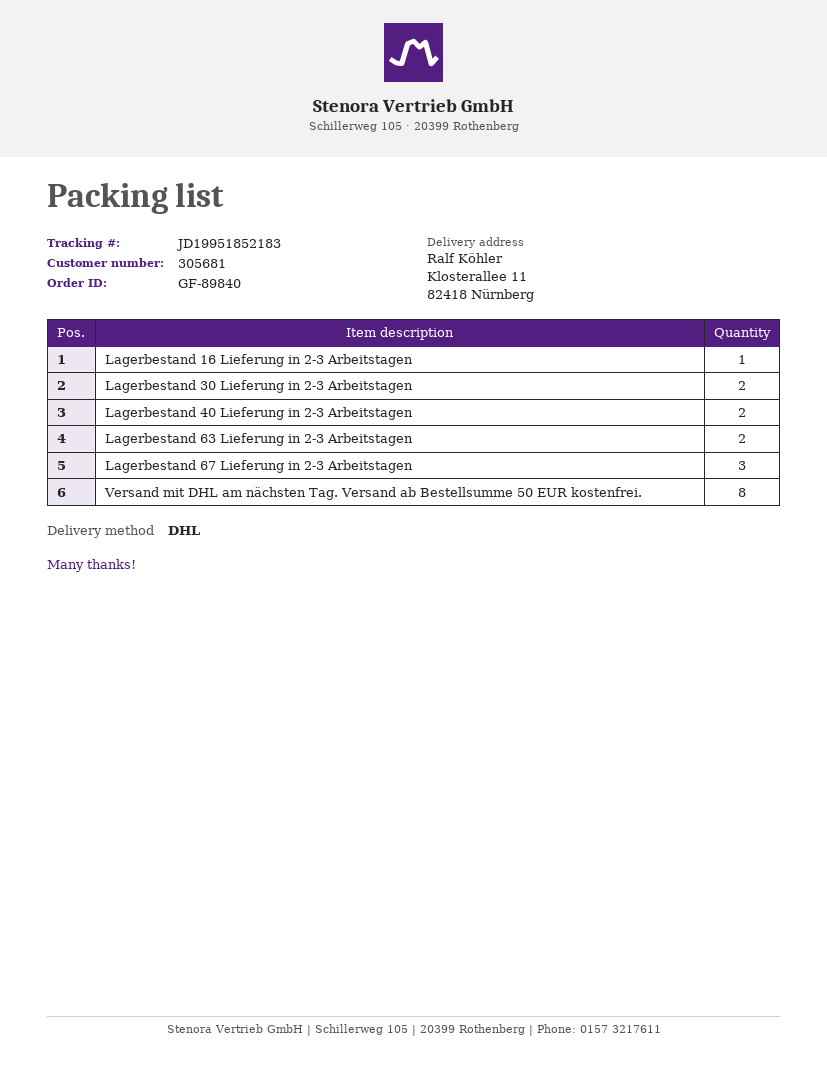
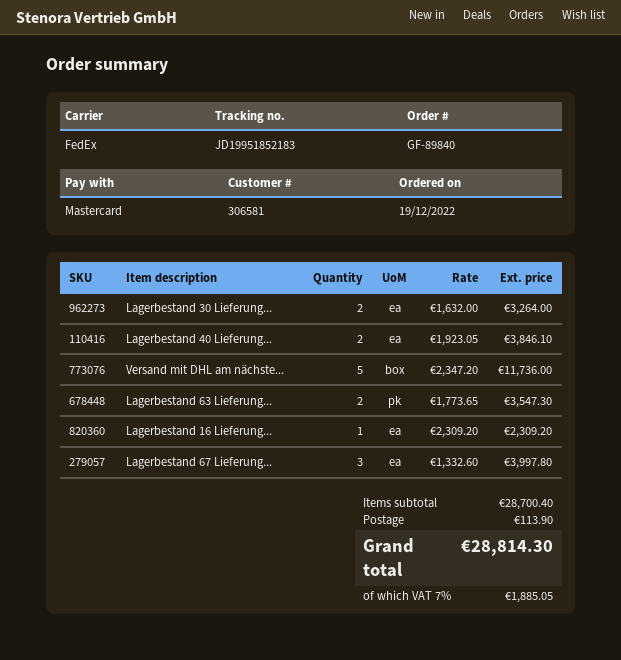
customer number: 305681 -> 306581
shipping method: DHL -> FedEx
Versand mit DHL am nächsten Tag. Versand ab Bestellsumme 50 EUR kostenfrei.: 8 -> 5

